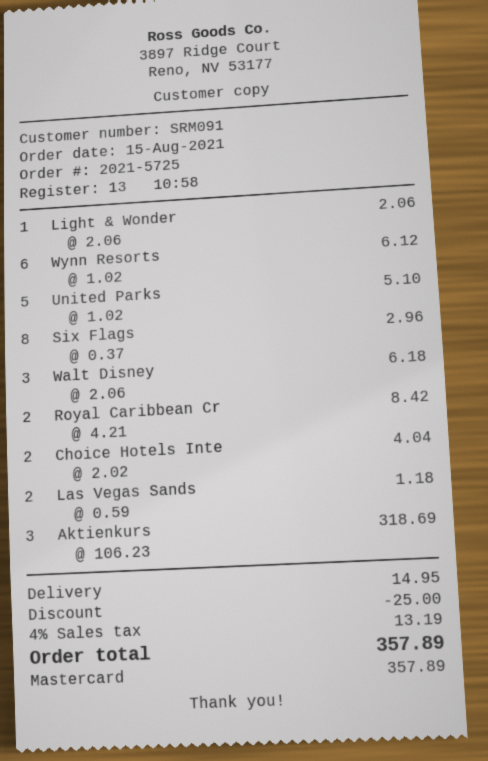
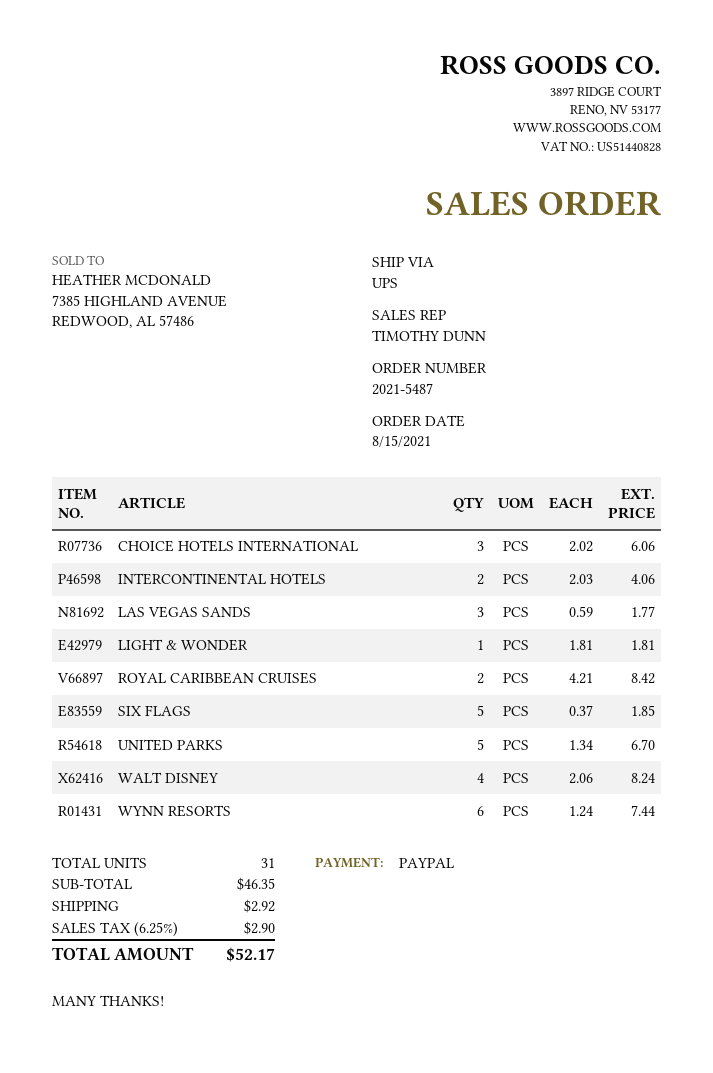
order number: 2021-5725 -> 2021-5487
payment method: Mastercard -> PayPal
Light & Wonder: 1 x 2.06 = 2.06 -> 1 x 1.81 = 1.81
Wynn Resorts: 6 x 1.02 = 6.12 -> 6 x 1.24 = 7.44
United Parks: 5 x 1.02 = 5.10 -> 5 x 1.34 = 6.70
Six Flags: 8 x 0.37 = 2.96 -> 5 x 0.37 = 1.85
Walt Disney: 3 x 2.06 = 6.18 -> 4 x 2.06 = 8.24
Choice Hotels Inte: 2 x 2.02 = 4.04 -> 3 x 2.02 = 6.06
Las Vegas Sands: 2 x 0.59 = 1.18 -> 3 x 0.59 = 1.77
Aktienkurs: 3 x 106.23 = 318.69 -> none
INTERCONTINENTAL HOTELS: none -> 2 x 2.03 = 4.06
discount: 25.00 -> none
shipping: 14.95 -> 2.92
tax: 4% = 13.19 -> 6.25% = 2.90
total: 357.89 -> 52.17

